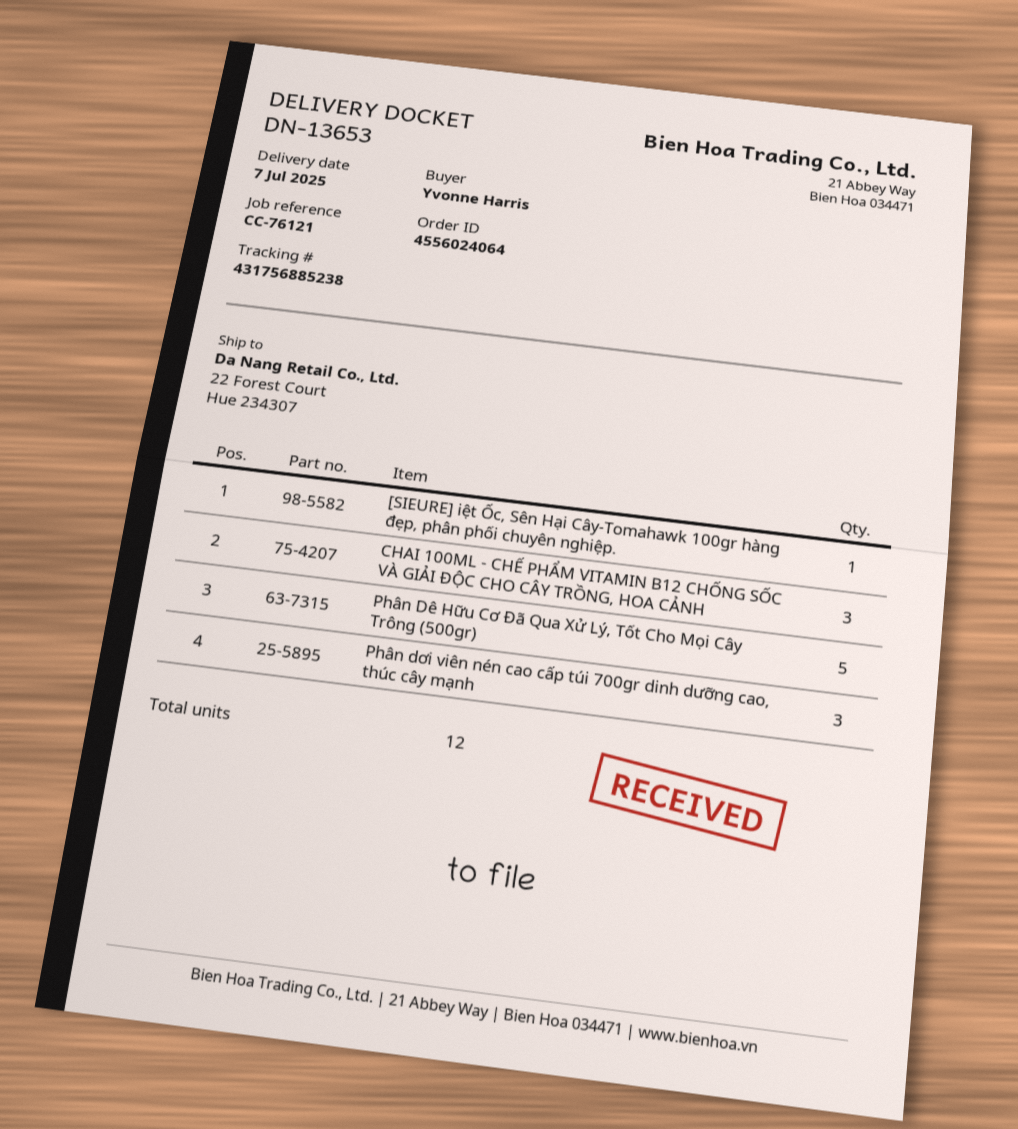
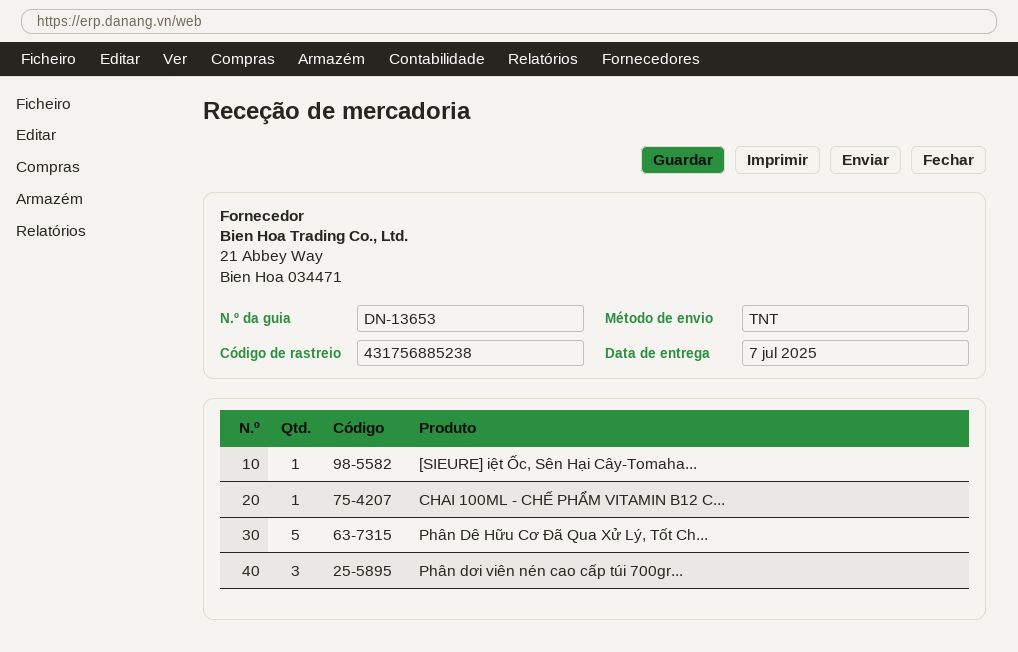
CHAI 100ML - CHẾ PHẨM VITAMIN B12 CHỐNG SỐC VÀ GIẢI ĐỘC CHO CÂY TRỒNG, HOA CẢNH: 3 -> 1

